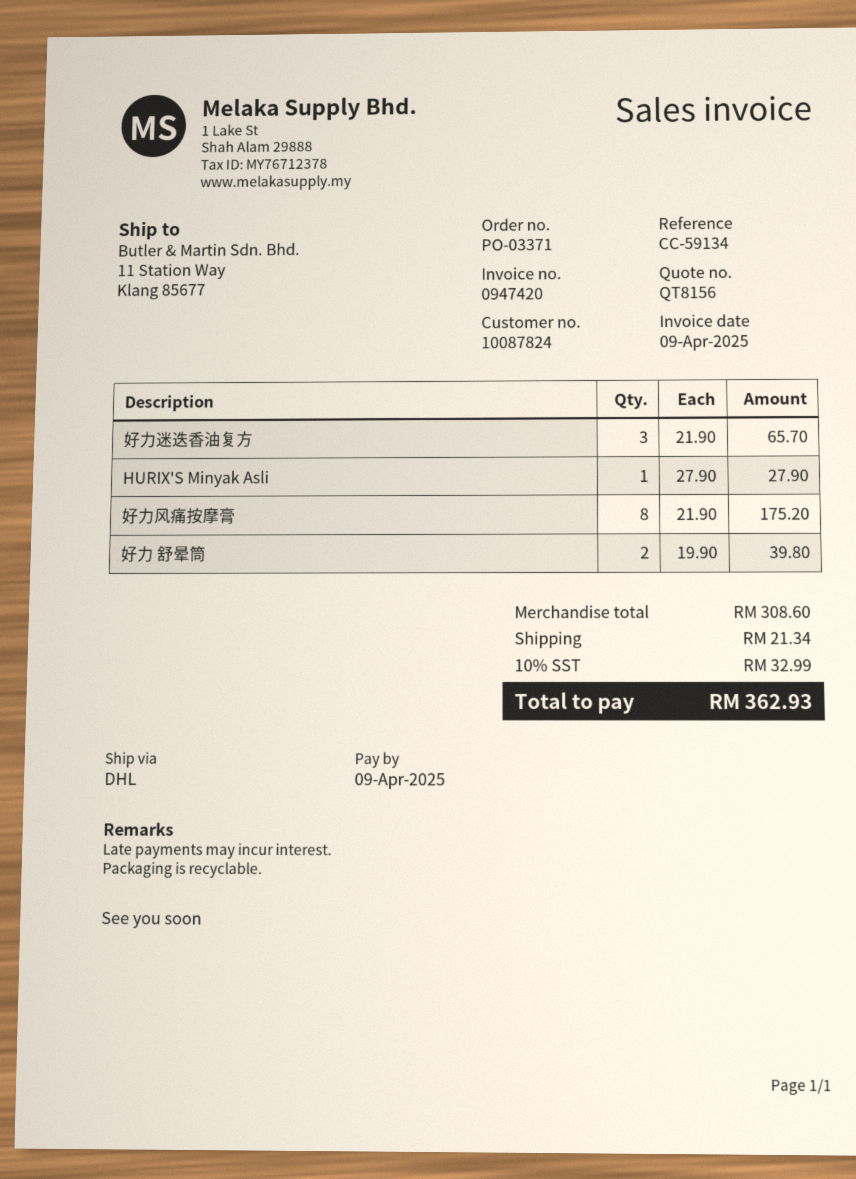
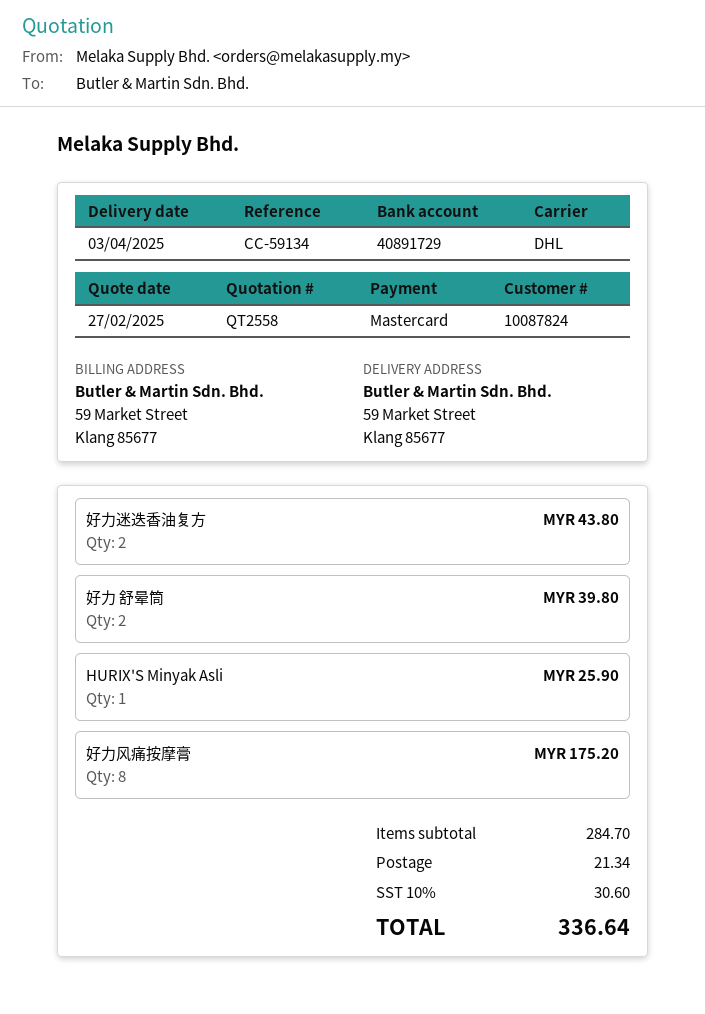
quote number: QT8156 -> QT2558
ship to: 11 Station Way, Klang 85677 -> 59 Market Street, Klang 85677
好力迷迭香油复方: 3 for 65.70 -> 2 for 43.80
HURIX'S Minyak Asli: 1 for 27.90 -> 1 for 25.90
subtotal: 308.60 -> 284.70
tax: 10% = 32.99 -> 10% = 30.60
total: 362.93 -> 336.64

